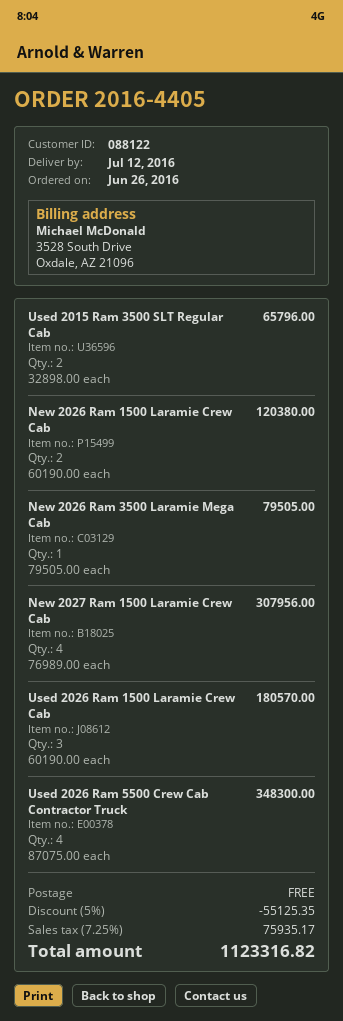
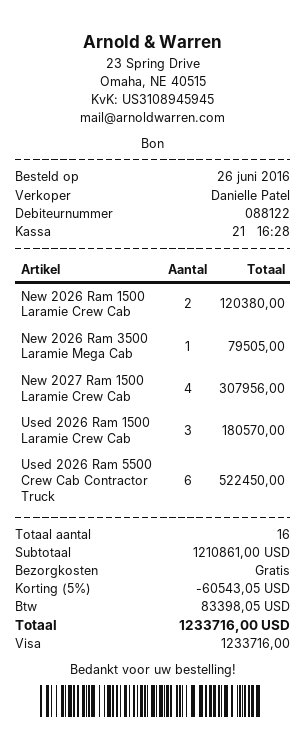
Used 2015 Ram 3500 SLT Regular Cab: 2 for 65796.00 -> none
Used 2026 Ram 5500 Crew Cab Contractor Truck: 4 for 348300.00 -> 6 for 522450.00
discount: 5% = 55125.35 -> 5% = 60543.05
tax: 75935.17 -> 83398.05
total: 1123316.82 -> 1233716.00

